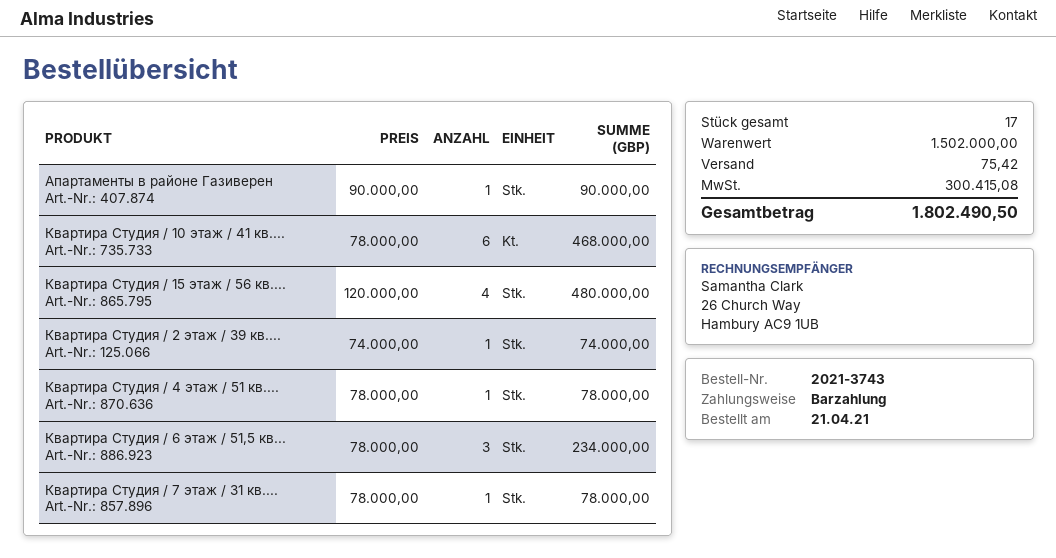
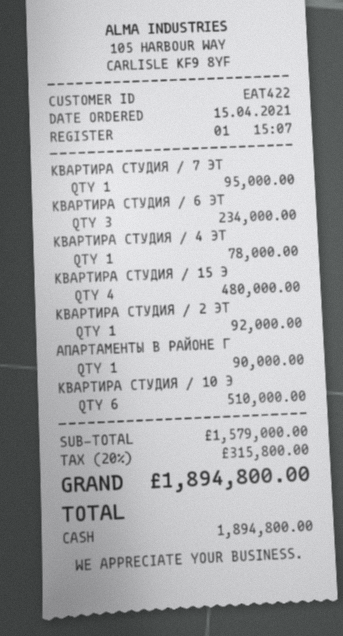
order date: 2021-04-21 -> 2021-04-15
Квартира Студия / 10 этаж / 41 кв....: 6 for 468000.00 -> 6 for 510000.00
Квартира Студия / 2 этаж / 39 кв....: 1 for 74000.00 -> 1 for 92000.00
Квартира Студия / 7 этаж / 31 кв....: 1 for 78000.00 -> 1 for 95000.00
subtotal: 1502000.00 -> 1579000.00
shipping: 75.42 -> none
tax: 300415.08 -> 315800.00
total: 1802490.50 -> 1894800.00

